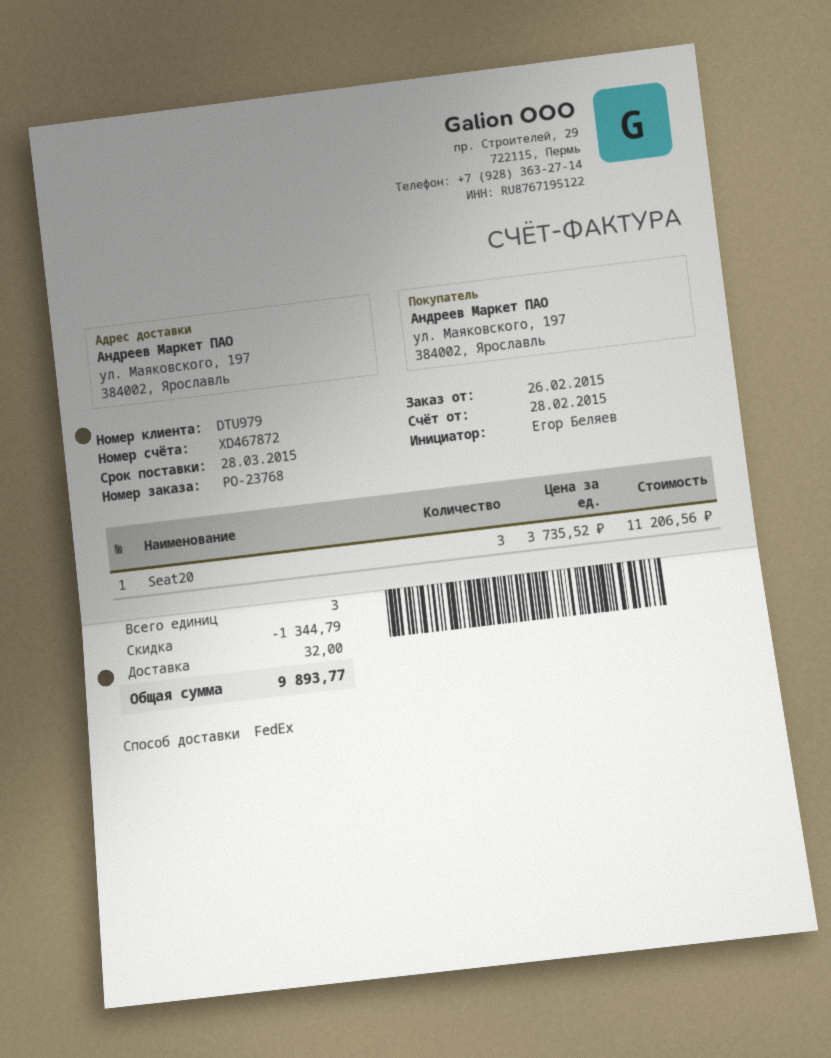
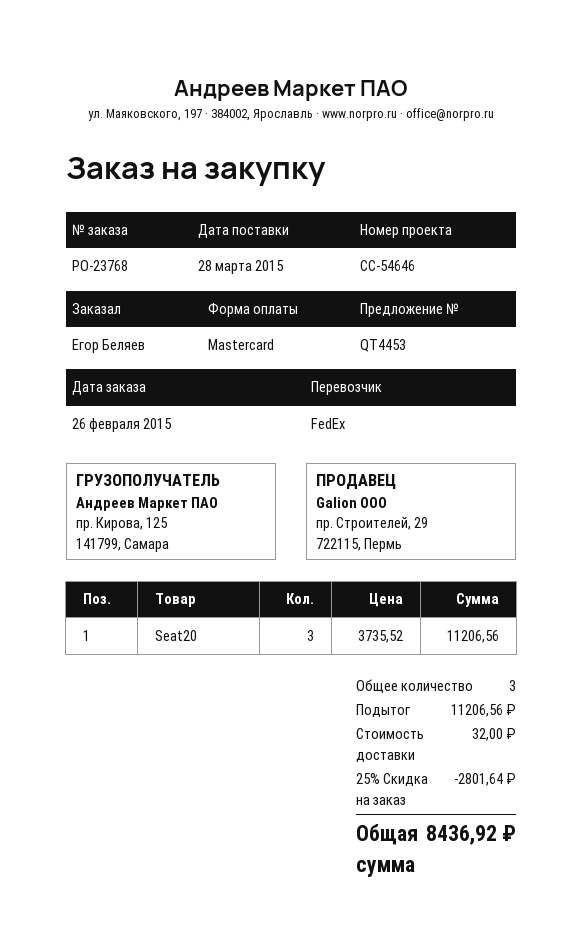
ship to: ул. Маяковского, 197, 384002, Ярославль -> пр. Кирова, 125, 141799, Самара
discount: 1344.79 -> 2801.64
total: 9893.77 -> 8436.92

